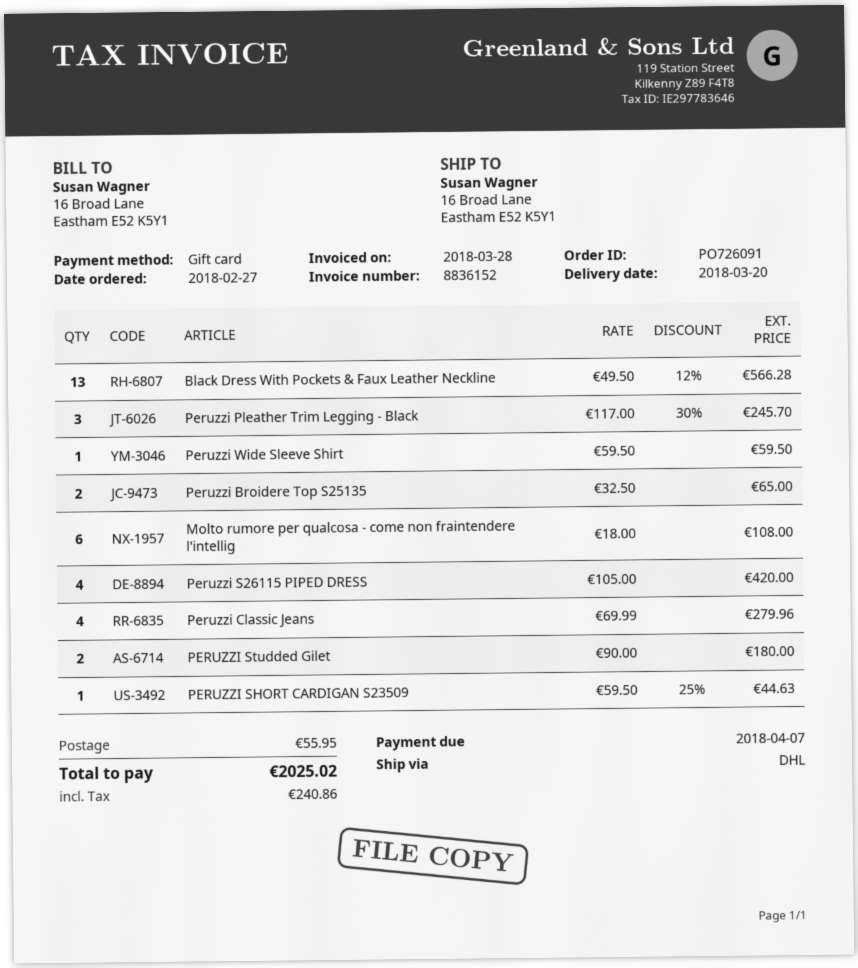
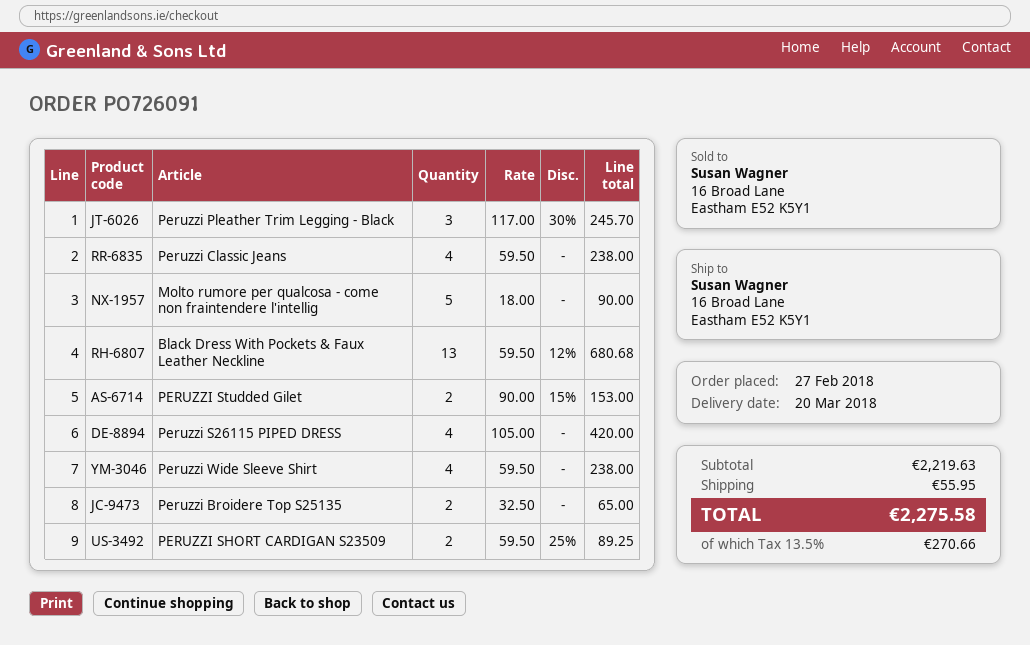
Black Dress With Pockets & Faux Leather Neckline: 13 x 49.50 - 12% = 566.28 -> 13 x 59.50 - 12% = 680.68
Peruzzi Wide Sleeve Shirt: 1 x 59.50 = 59.50 -> 4 x 59.50 = 238.00
Molto rumore per qualcosa - come non fraintendere l'intellig: 6 x 18.00 = 108.00 -> 5 x 18.00 = 90.00
Peruzzi Classic Jeans: 4 x 69.99 = 279.96 -> 4 x 59.50 = 238.00
PERUZZI Studded Gilet: 2 x 90.00 = 180.00 -> 2 x 90.00 - 15% = 153.00
PERUZZI SHORT CARDIGAN S23509: 1 x 59.50 - 25% = 44.63 -> 2 x 59.50 - 25% = 89.25
tax: 240.86 -> 270.66
total: 2025.02 -> 2275.58

